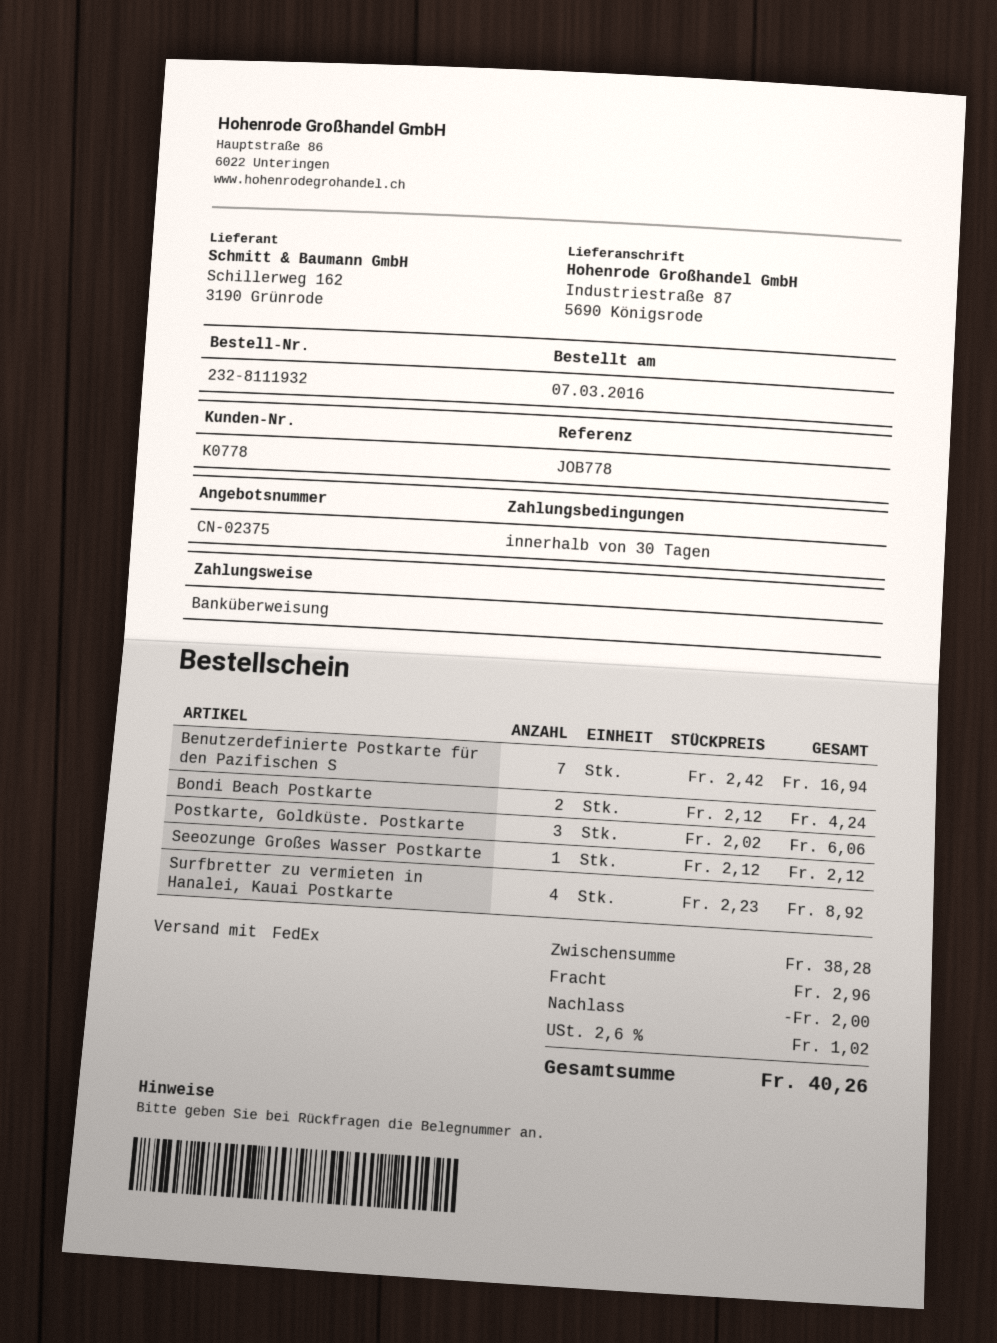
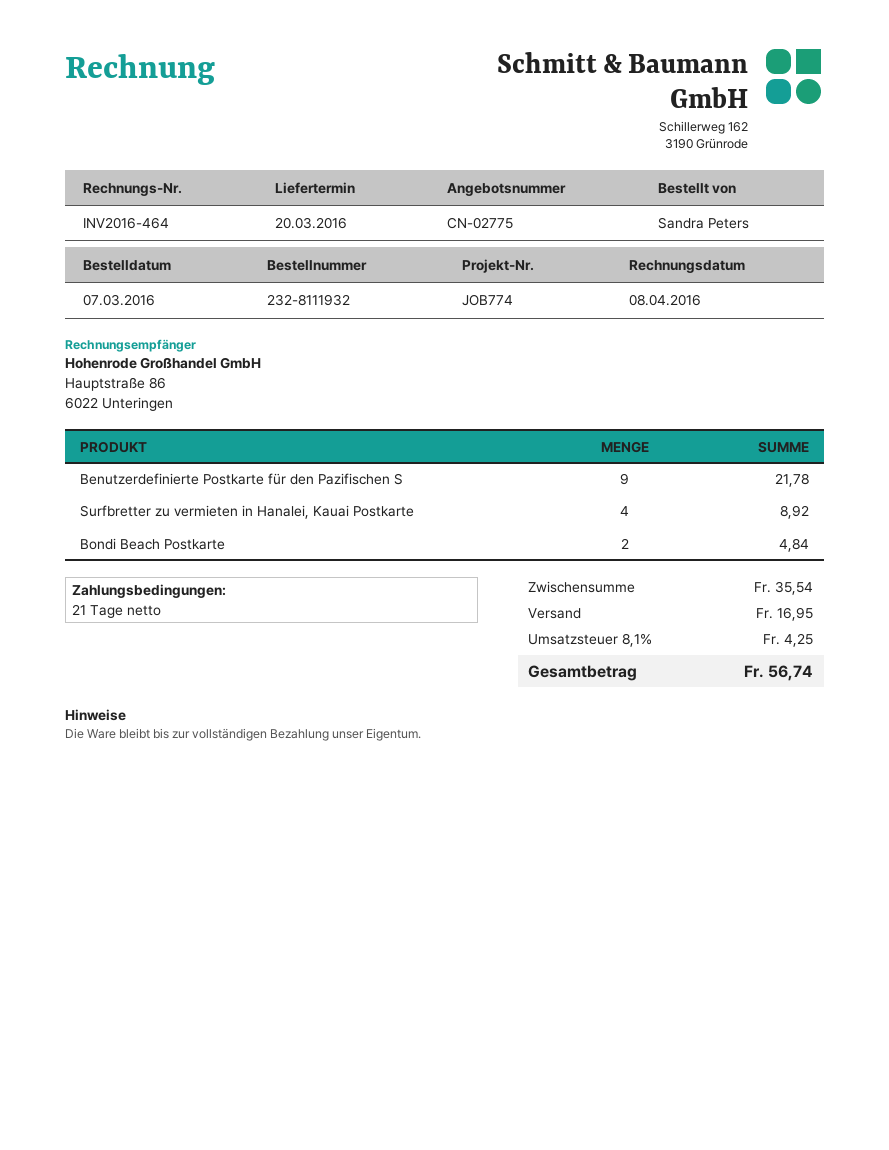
quote number: CN-02375 -> CN-02775
payment terms: 30 days -> 21 days
reference: JOB778 -> JOB774
Benutzerdefinierte Postkarte für den Pazifischen S: 7 for 16.94 -> 9 for 21.78
Bondi Beach Postkarte: 2 for 4.24 -> 2 for 4.84
Postkarte, Goldküste. Postkarte: 3 for 6.06 -> none
Seeozunge Großes Wasser Postkarte: 1 for 2.12 -> none
subtotal: 38.28 -> 35.54
discount: 2.00 -> none
shipping: 2.96 -> 16.95
tax: 2.6% = 1.02 -> 8.1% = 4.25
total: 40.26 -> 56.74

